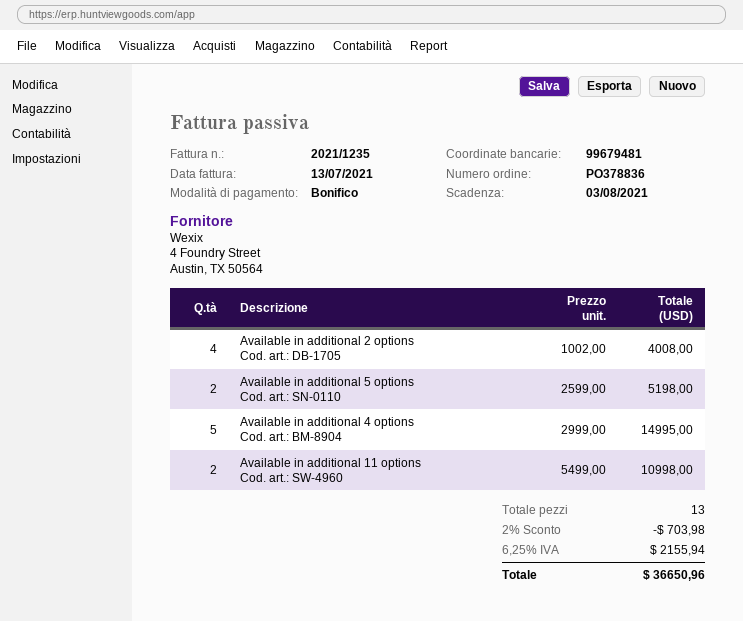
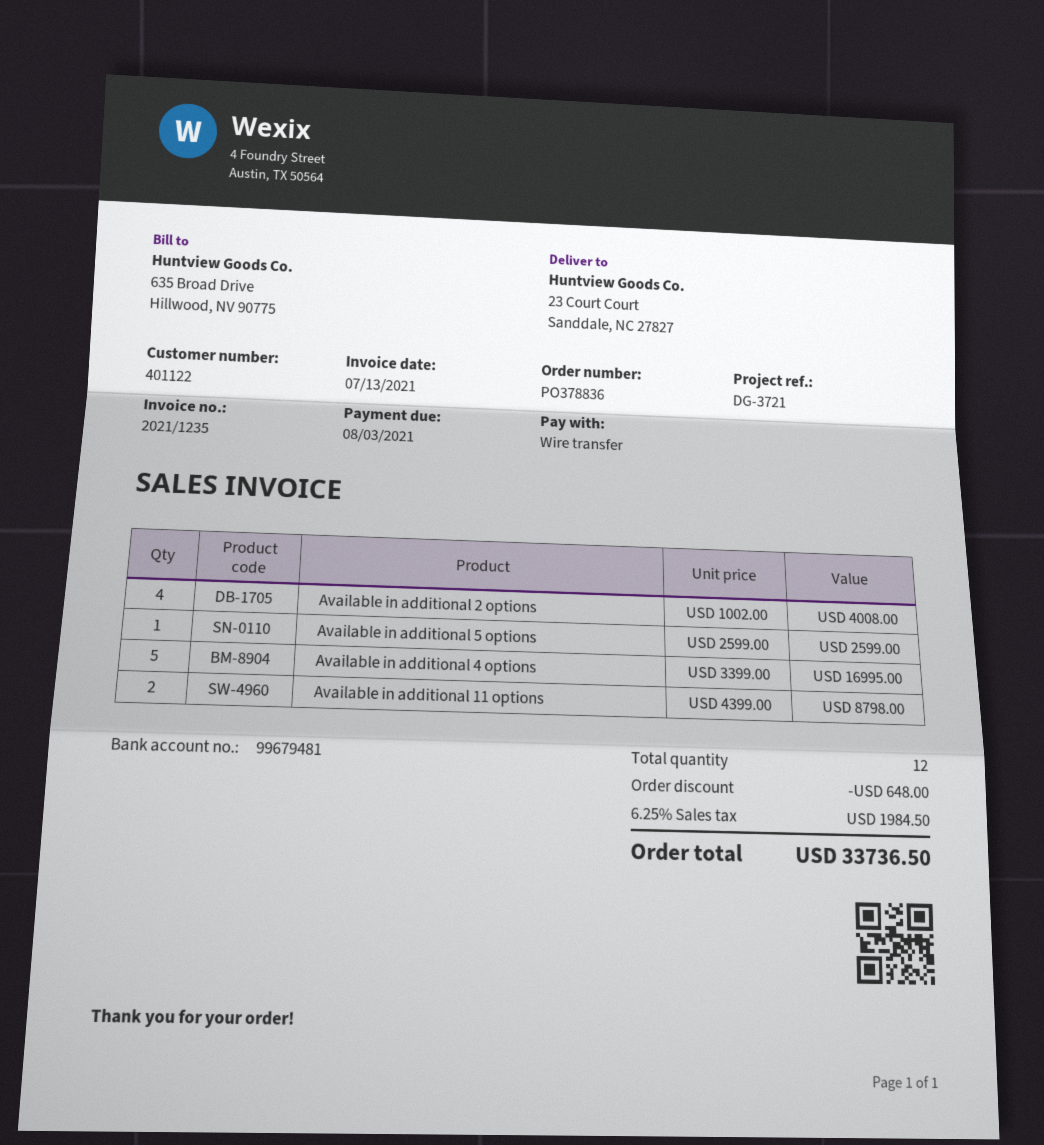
Available in additional 5 options: 2 x 2599.00 = 5198.00 -> 1 x 2599.00 = 2599.00
Available in additional 4 options: 5 x 2999.00 = 14995.00 -> 5 x 3399.00 = 16995.00
Available in additional 11 options: 2 x 5499.00 = 10998.00 -> 2 x 4399.00 = 8798.00
total quantity: 13 -> 12
discount: 703.98 -> 648.00
tax: 6.25% = 2155.94 -> 6.25% = 1984.50
total: 36650.96 -> 33736.50

